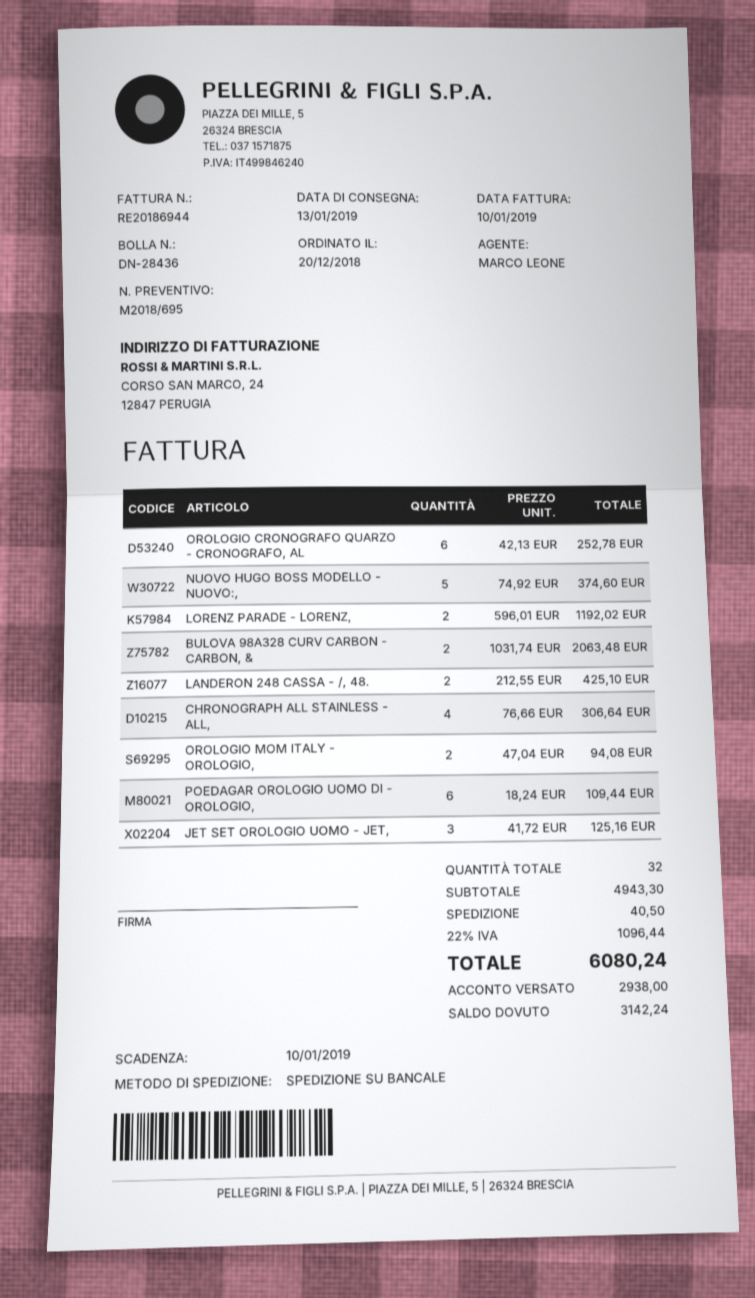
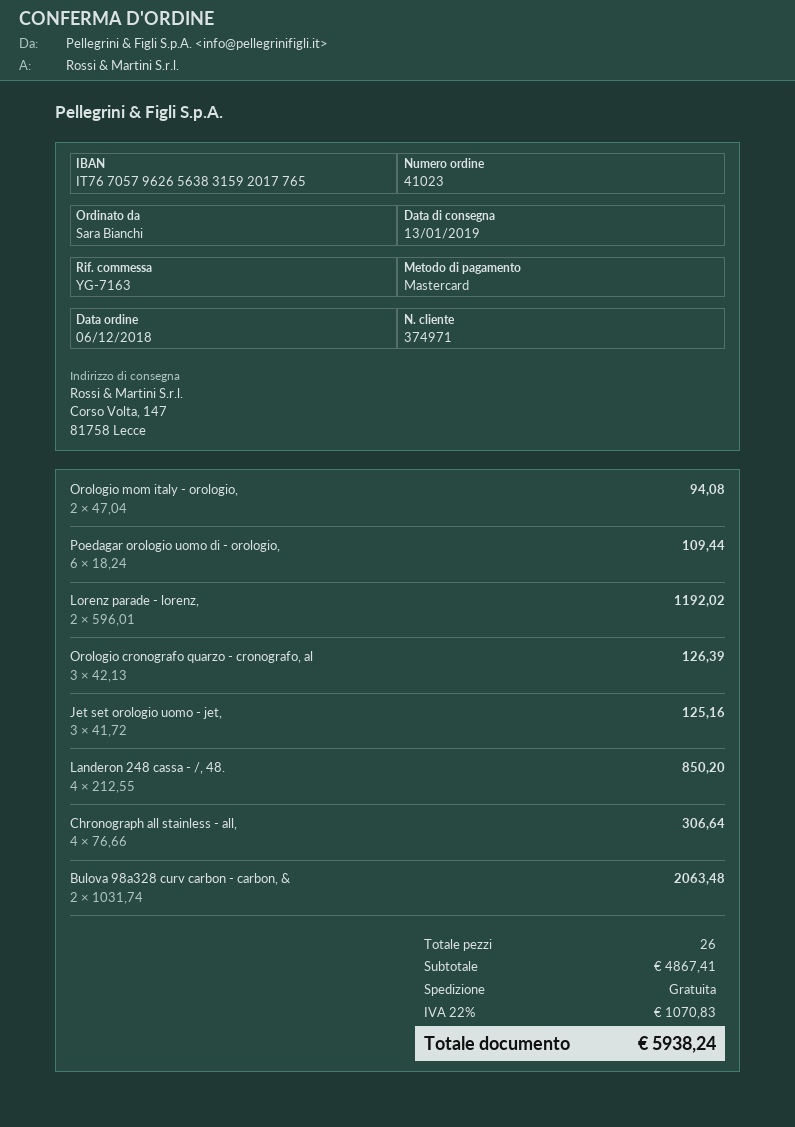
order date: 2018-12-20 -> 2018-12-06
OROLOGIO CRONOGRAFO QUARZO - CRONOGRAFO, AL: 6 x 42.13 = 252.78 -> 3 x 42.13 = 126.39
NUOVO HUGO BOSS MODELLO - NUOVO:,: 5 x 74.92 = 374.60 -> none
LANDERON 248 CASSA - /, 48.: 2 x 212.55 = 425.10 -> 4 x 212.55 = 850.20
total quantity: 32 -> 26
subtotal: 4943.30 -> 4867.41
shipping: 40.50 -> 0.00
tax: 22% = 1096.44 -> 22% = 1070.83
total: 6080.24 -> 5938.24

